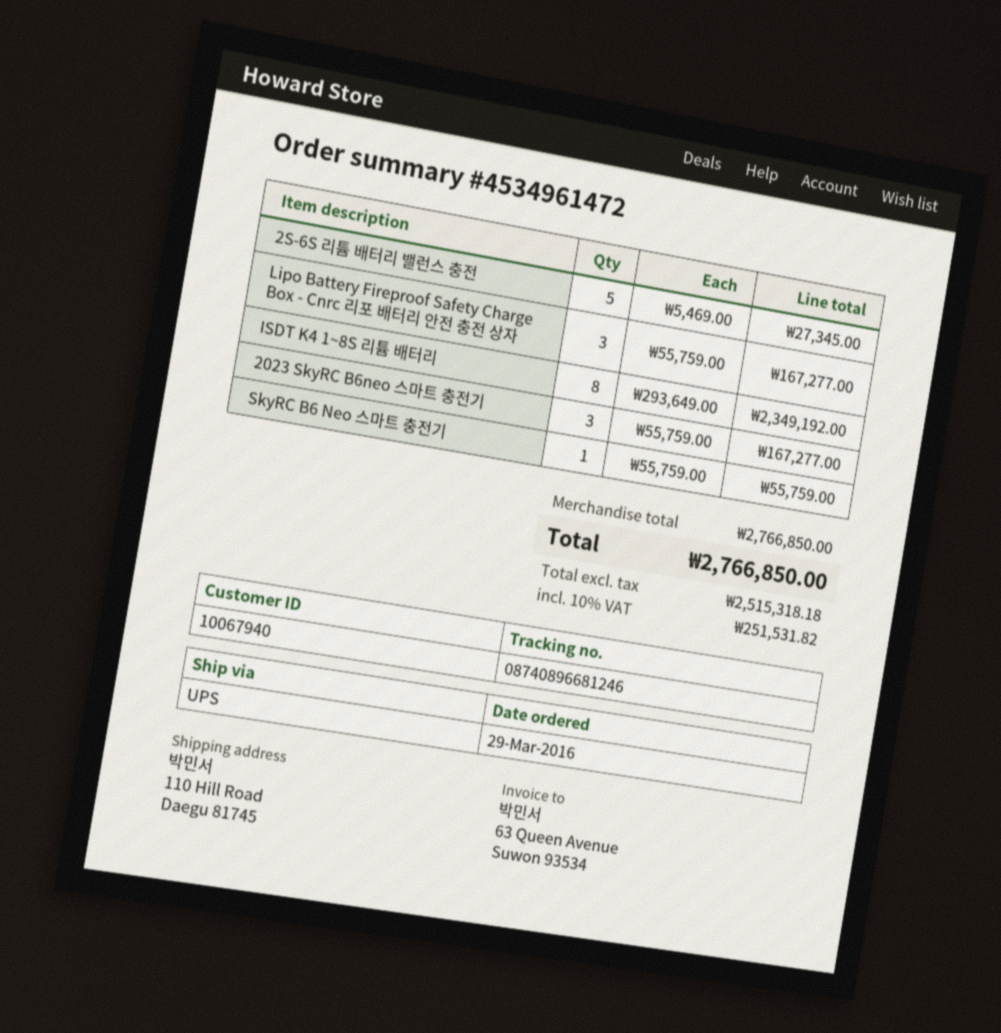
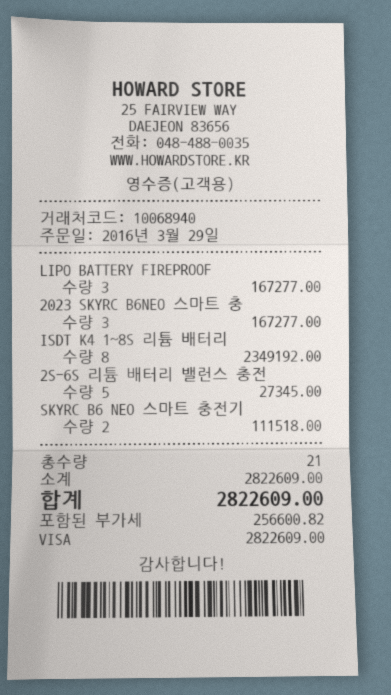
customer number: 10067940 -> 10068940
SkyRC B6 Neo 스마트 충전기: 1 for 55759.00 -> 2 for 111518.00
subtotal: 2766850.00 -> 2822609.00
tax: 251531.82 -> 256600.82
total: 2766850.00 -> 2822609.00

